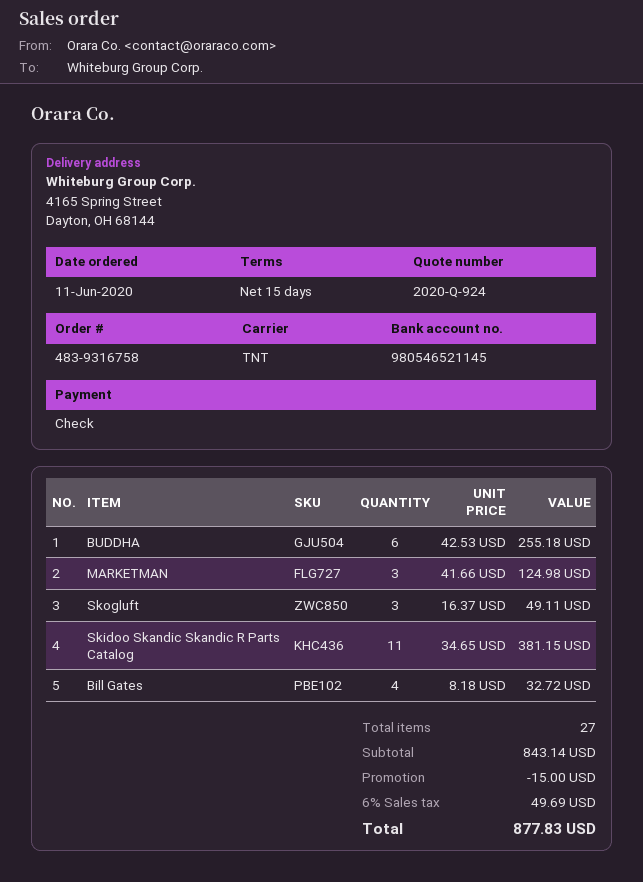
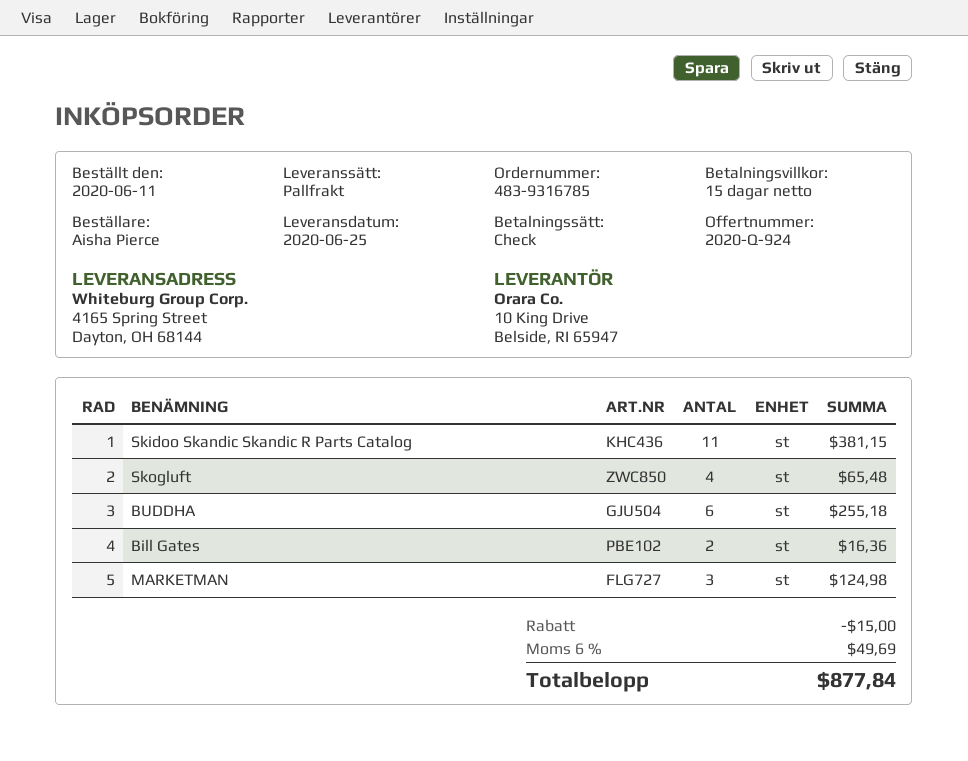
order number: 483-9316758 -> 483-9316785
shipping method: TNT -> pallet freight
Skogluft: 3 for 49.11 -> 4 for 65.48
Bill Gates: 4 for 32.72 -> 2 for 16.36
total: 877.83 -> 877.84

